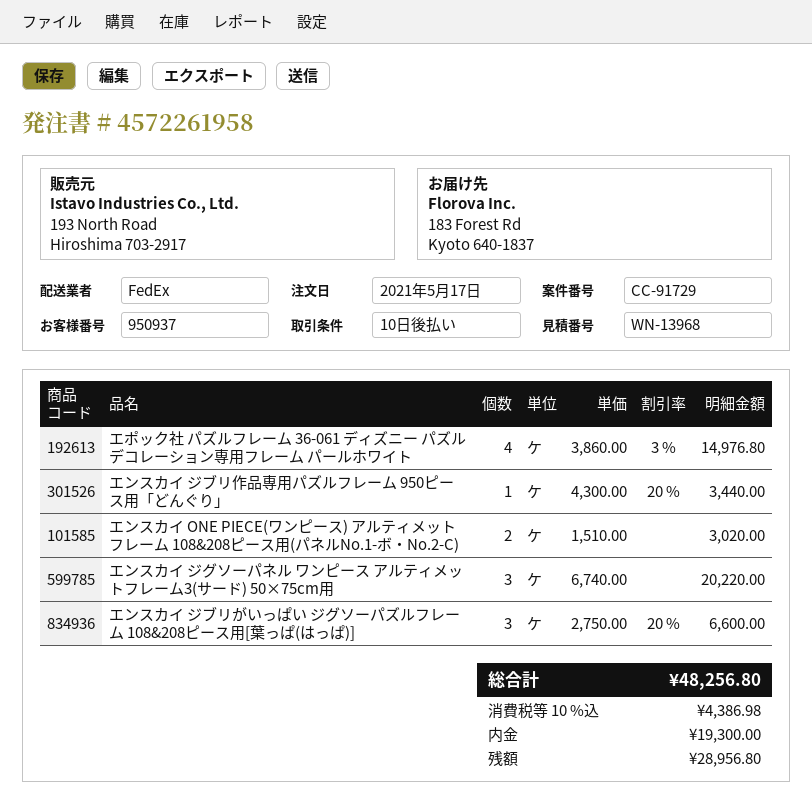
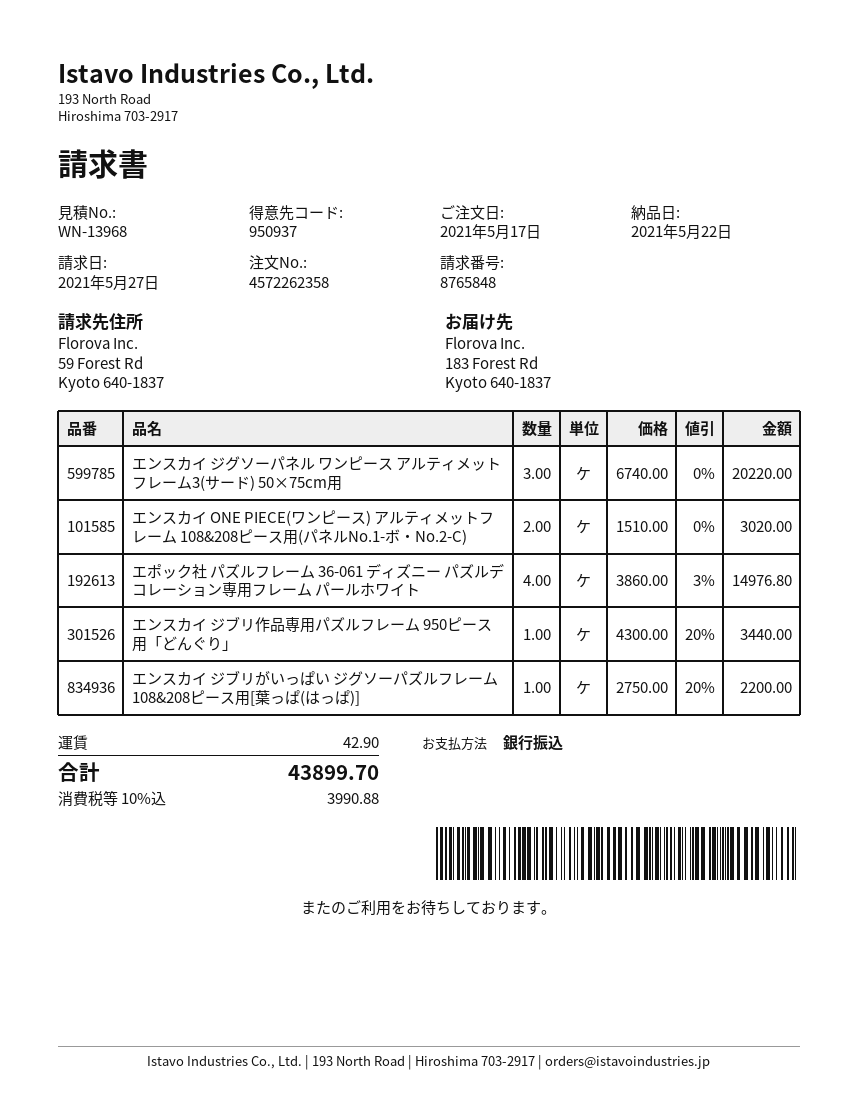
order number: 4572261958 -> 4572262358
エンスカイ ジブリがいっぱい ジグソーパズルフレーム 108&208ピース用[葉っぱ(はっぱ)]: 3 x 2750.00 - 20% = 6600.00 -> 1 x 2750.00 - 20% = 2200.00
shipping: none -> 42.90
tax: 10% = 4386.98 -> 10% = 3990.88
total: 48256.80 -> 43899.70

